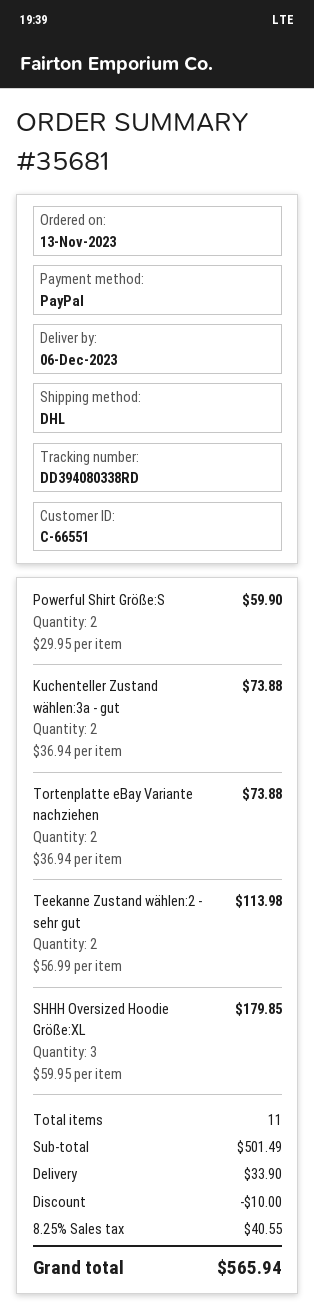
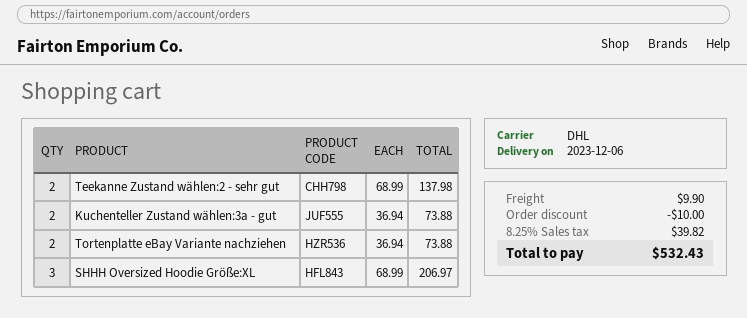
Powerful Shirt Größe:S: 2 x 29.95 = 59.90 -> none
Teekanne Zustand wählen:2 - sehr gut: 2 x 56.99 = 113.98 -> 2 x 68.99 = 137.98
SHHH Oversized Hoodie Größe:XL: 3 x 59.95 = 179.85 -> 3 x 68.99 = 206.97
shipping: 33.90 -> 9.90
tax: 8.25% = 40.55 -> 8.25% = 39.82
total: 565.94 -> 532.43

